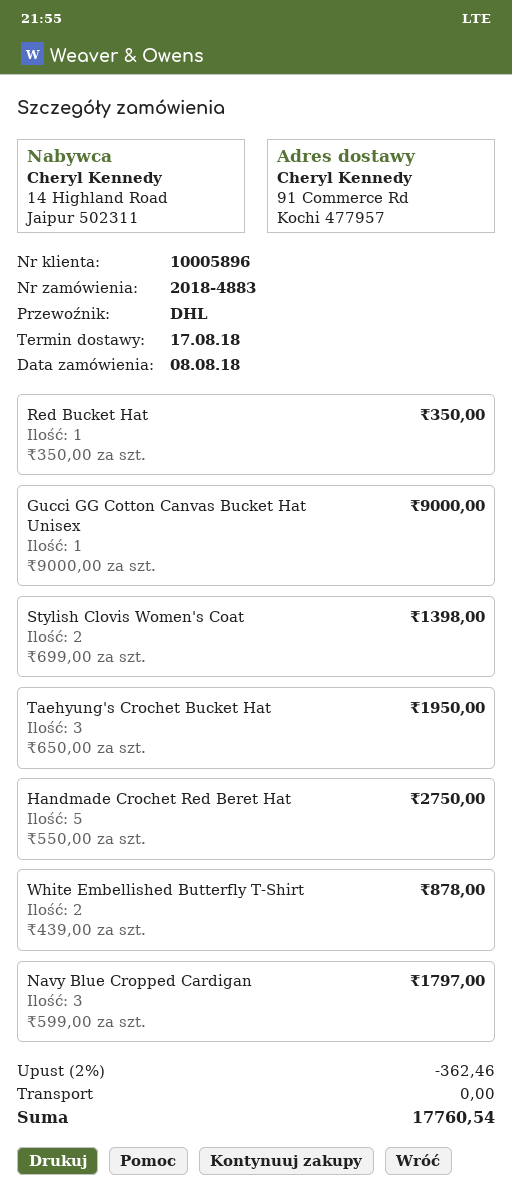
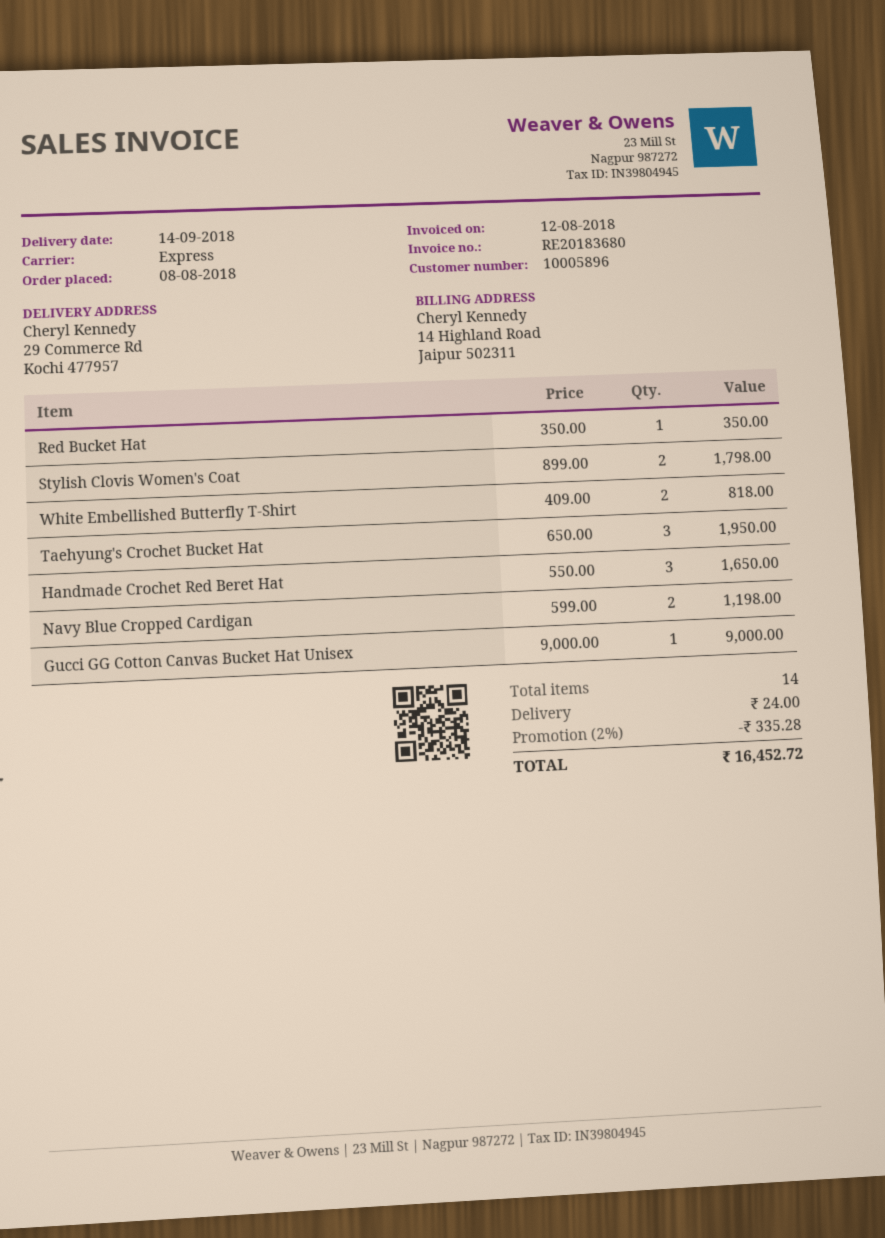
delivery date: 2018-08-17 -> 2018-09-14
shipping method: DHL -> express
ship to: 91 Commerce Rd, Kochi 477957 -> 29 Commerce Rd, Kochi 477957
Stylish Clovis Women's Coat: 2 x 699.00 = 1398.00 -> 2 x 899.00 = 1798.00
Handmade Crochet Red Beret Hat: 5 x 550.00 = 2750.00 -> 3 x 550.00 = 1650.00
White Embellished Butterfly T-Shirt: 2 x 439.00 = 878.00 -> 2 x 409.00 = 818.00
Navy Blue Cropped Cardigan: 3 x 599.00 = 1797.00 -> 2 x 599.00 = 1198.00
discount: 2% = 362.46 -> 2% = 335.28
shipping: 0.00 -> 24.00
total: 17760.54 -> 16452.72

